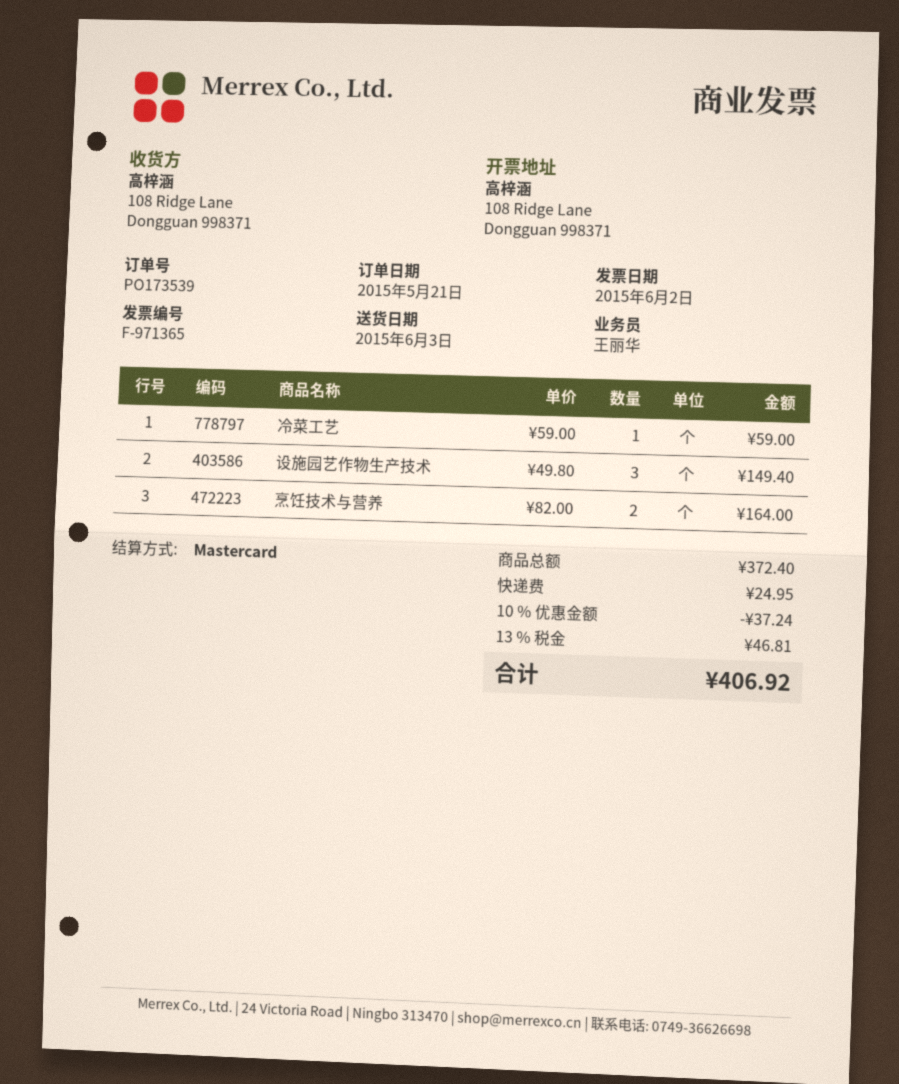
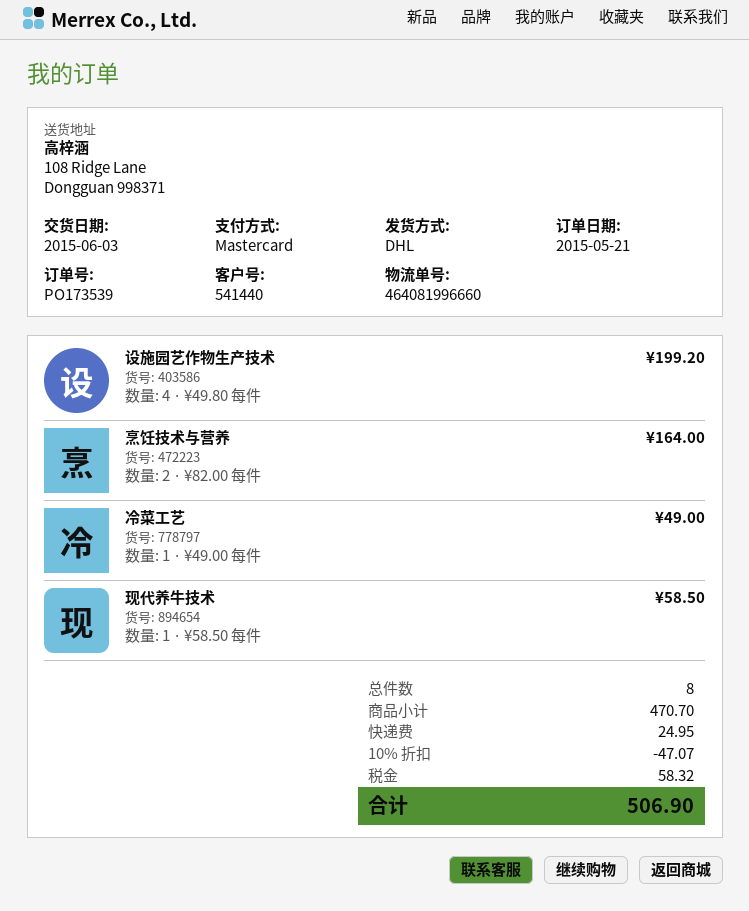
冷菜工艺: 1 x 59.00 = 59.00 -> 1 x 49.00 = 49.00
设施园艺作物生产技术: 3 x 49.80 = 149.40 -> 4 x 49.80 = 199.20
现代养牛技术: none -> 1 x 58.50 = 58.50
subtotal: 372.40 -> 470.70
discount: 10% = 37.24 -> 10% = 47.07
tax: 46.81 -> 58.32
total: 406.92 -> 506.90

